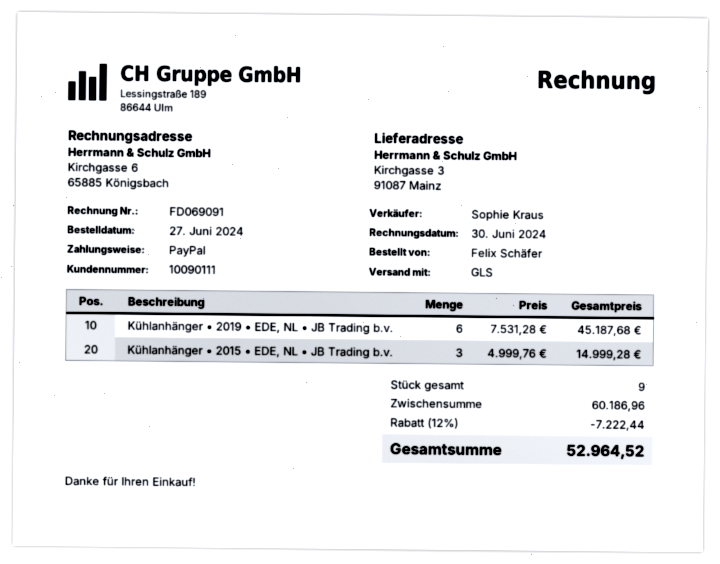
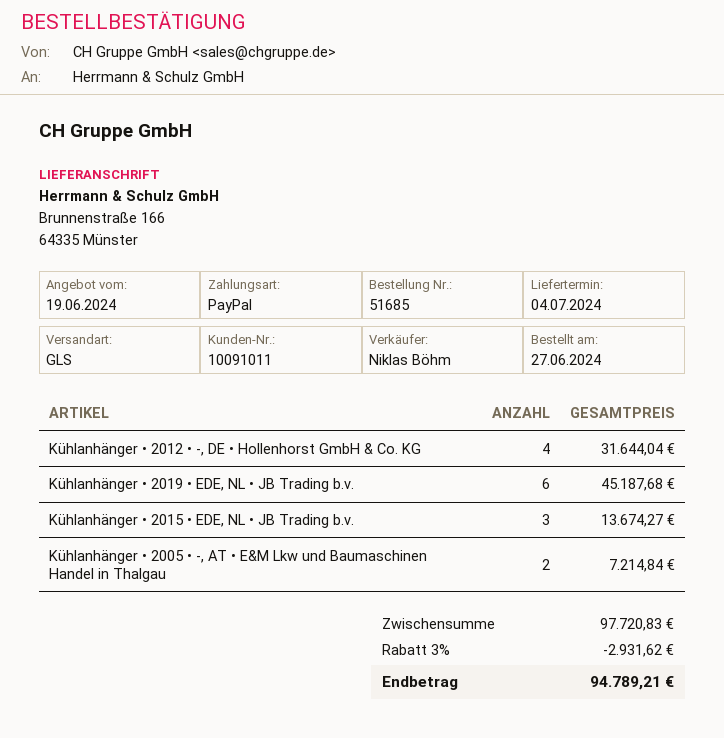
customer number: 10090111 -> 10091011
sales rep: Sophie Kraus -> Niklas Böhm
ship to: Kirchgasse 3, 91087 Mainz -> Brunnenstraße 166, 64335 Münster
Kühlanhänger • 2015 • EDE, NL • JB Trading b.v.: 3 for 14999.28 -> 3 for 13674.27
Kühlanhänger • 2012 • -, DE • Hollenhorst GmbH & Co. KG: none -> 4 for 31644.04
Kühlanhänger • 2005 • -, AT • E&M Lkw und Baumaschinen Handel in Thalgau: none -> 2 for 7214.84
subtotal: 60186.96 -> 97720.83
discount: 12% = 7222.44 -> 3% = 2931.62
total: 52964.52 -> 94789.21

